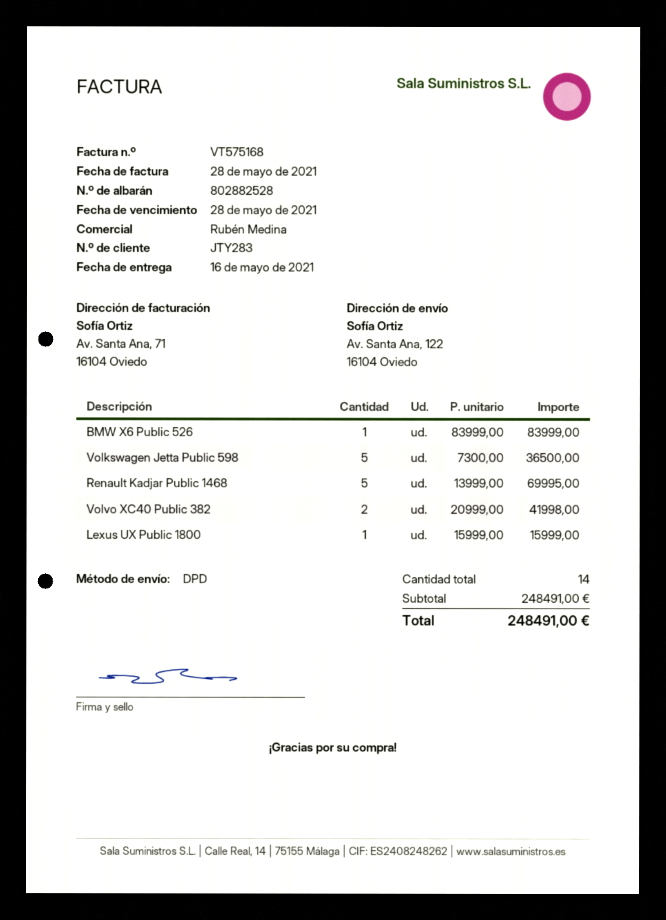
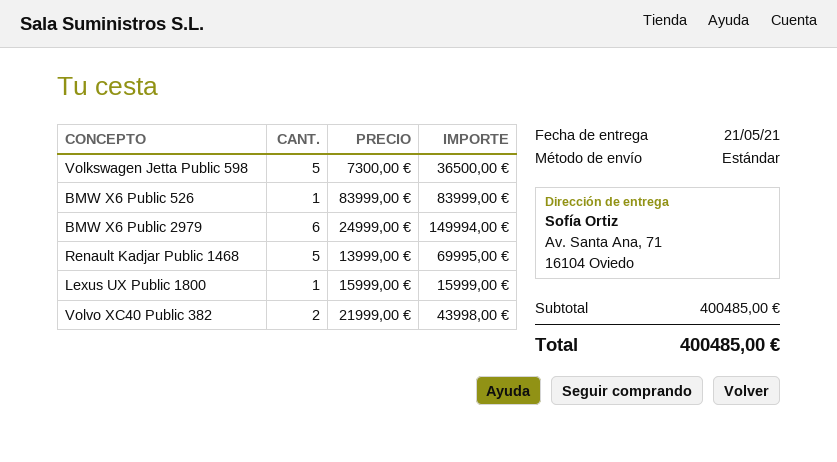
delivery date: 2021-05-16 -> 2021-05-21
shipping method: DPD -> standard
ship to: Av. Santa Ana, 122, 16104 Oviedo -> Av. Santa Ana, 71, 16104 Oviedo
Volvo XC40 Public 382: 2 x 20999.00 = 41998.00 -> 2 x 21999.00 = 43998.00
BMW X6 Public 2979: none -> 6 x 24999.00 = 149994.00
subtotal: 248491.00 -> 400485.00
total: 248491.00 -> 400485.00

